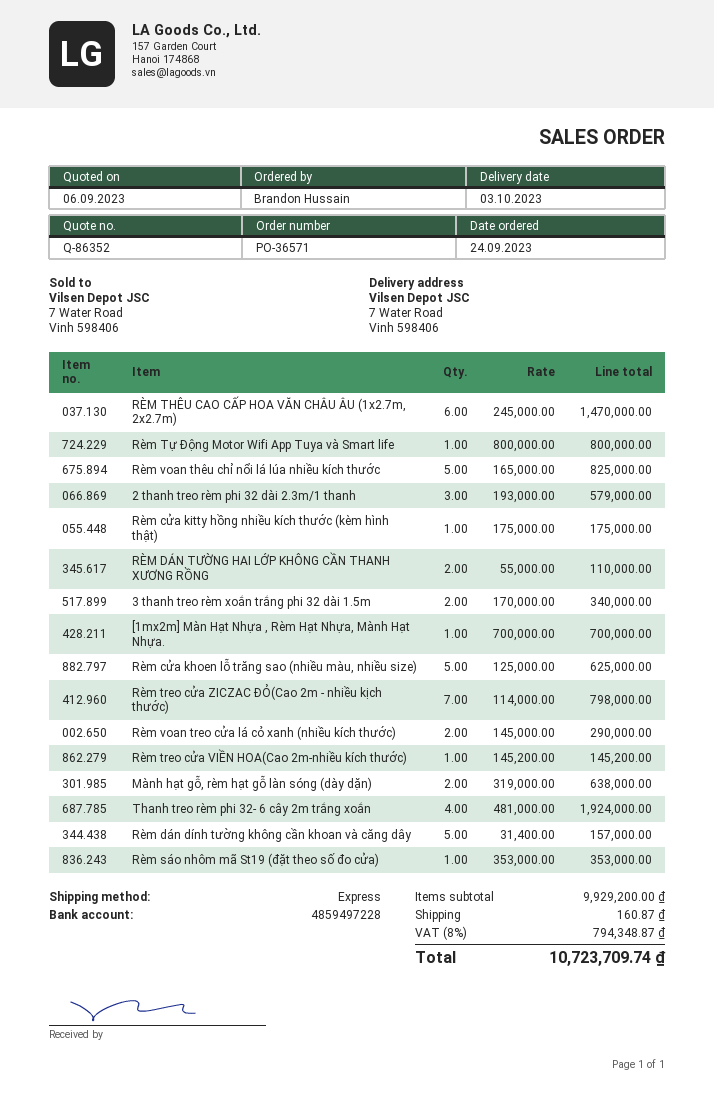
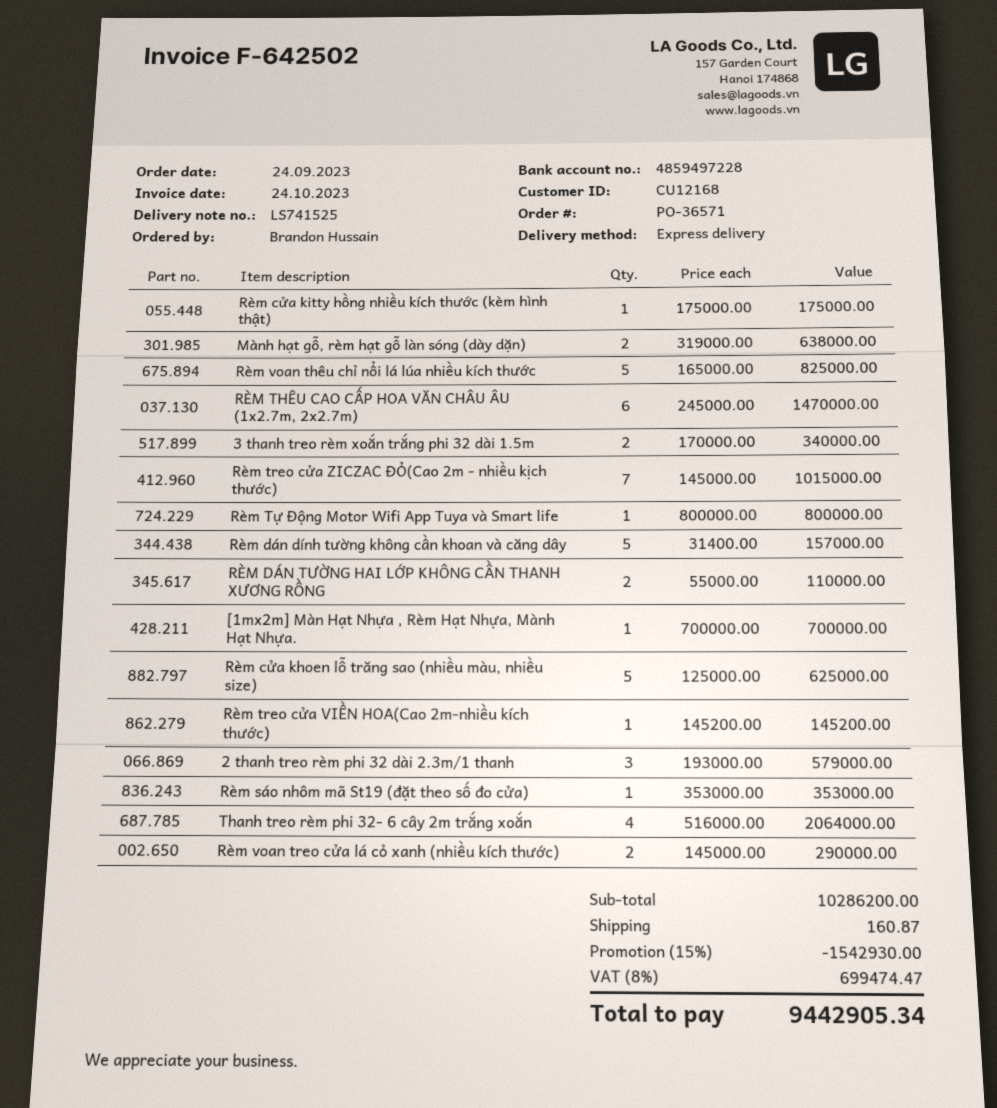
Rèm treo cửa ZICZAC ĐỎ(Cao 2m - nhiều kịch thước): 7 x 114000.00 = 798000.00 -> 7 x 145000.00 = 1015000.00
Thanh treo rèm phi 32- 6 cây 2m trắng xoắn: 4 x 481000.00 = 1924000.00 -> 4 x 516000.00 = 2064000.00
subtotal: 9929200.00 -> 10286200.00
discount: none -> 15% = 1542930.00
tax: 8% = 794348.87 -> 8% = 699474.47
total: 10723709.74 -> 9442905.34

